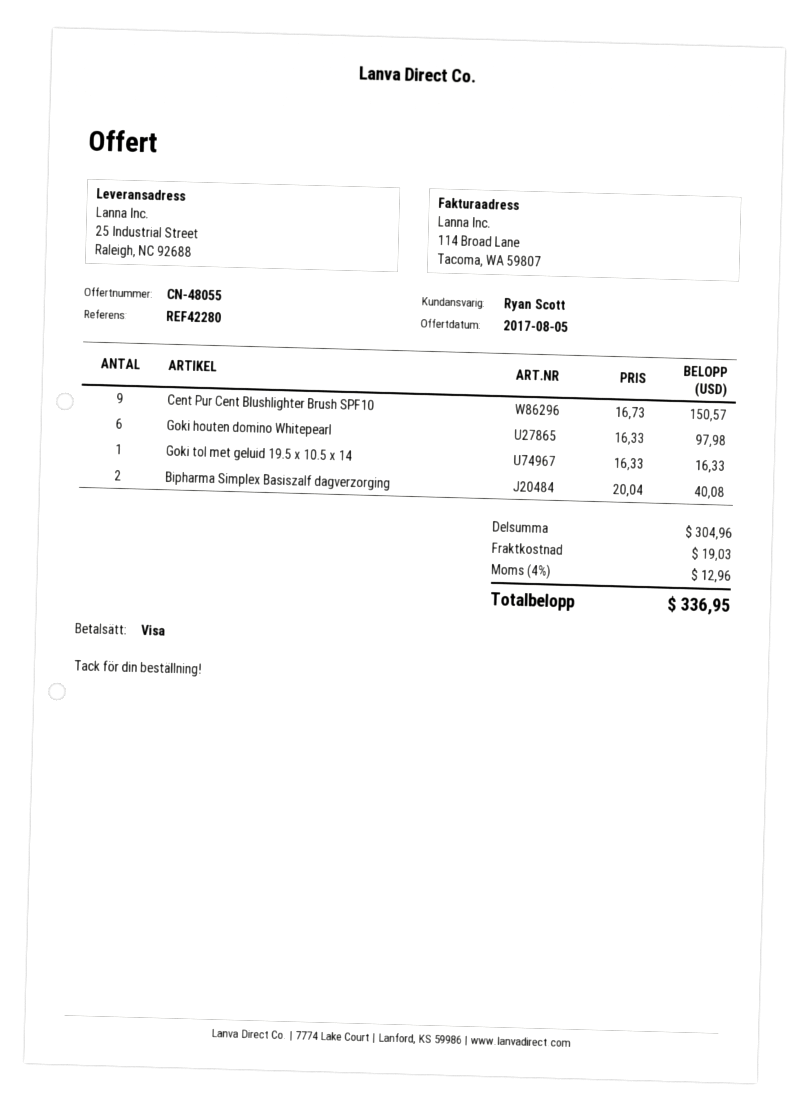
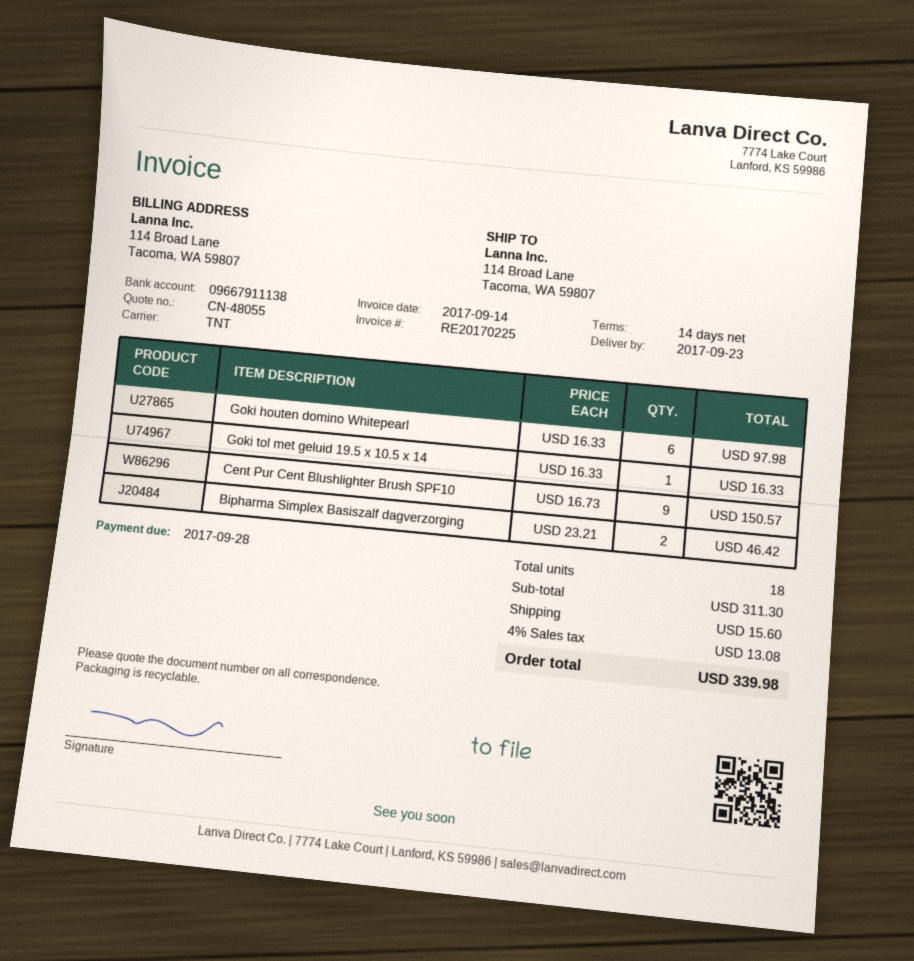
ship to: 25 Industrial Street, Raleigh, NC 92688 -> 114 Broad Lane, Tacoma, WA 59807
Bipharma Simplex Basiszalf dagverzorging: 2 x 20.04 = 40.08 -> 2 x 23.21 = 46.42
subtotal: 304.96 -> 311.30
shipping: 19.03 -> 15.60
tax: 4% = 12.96 -> 4% = 13.08
total: 336.95 -> 339.98

